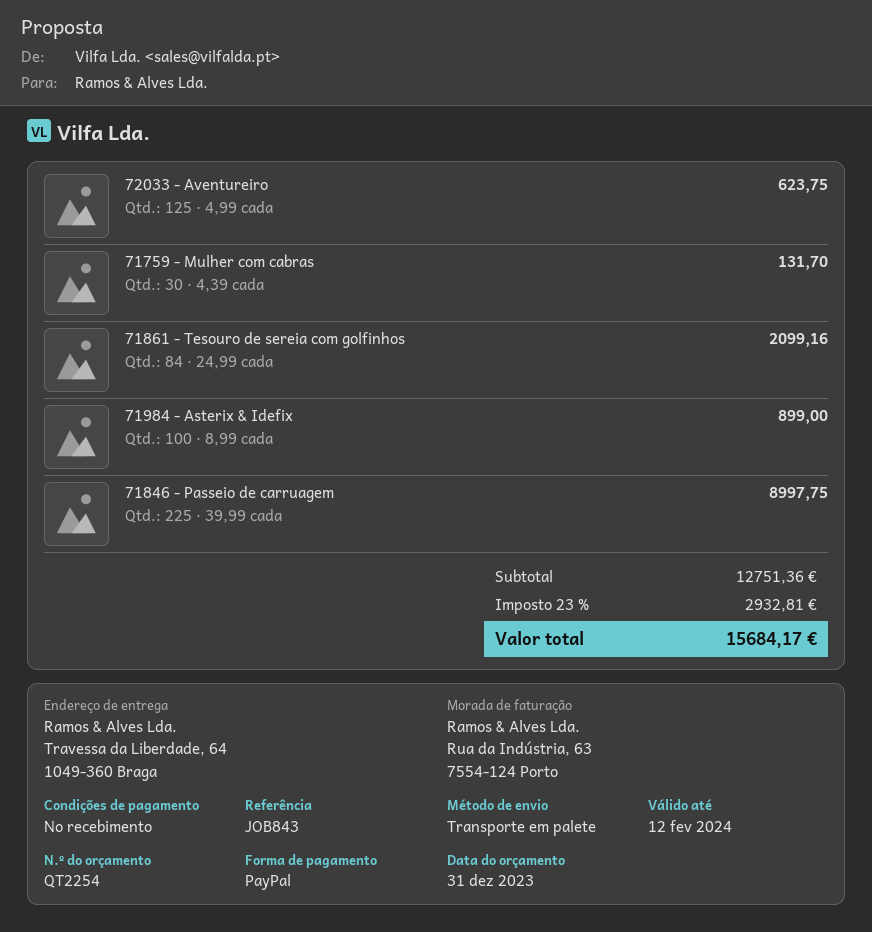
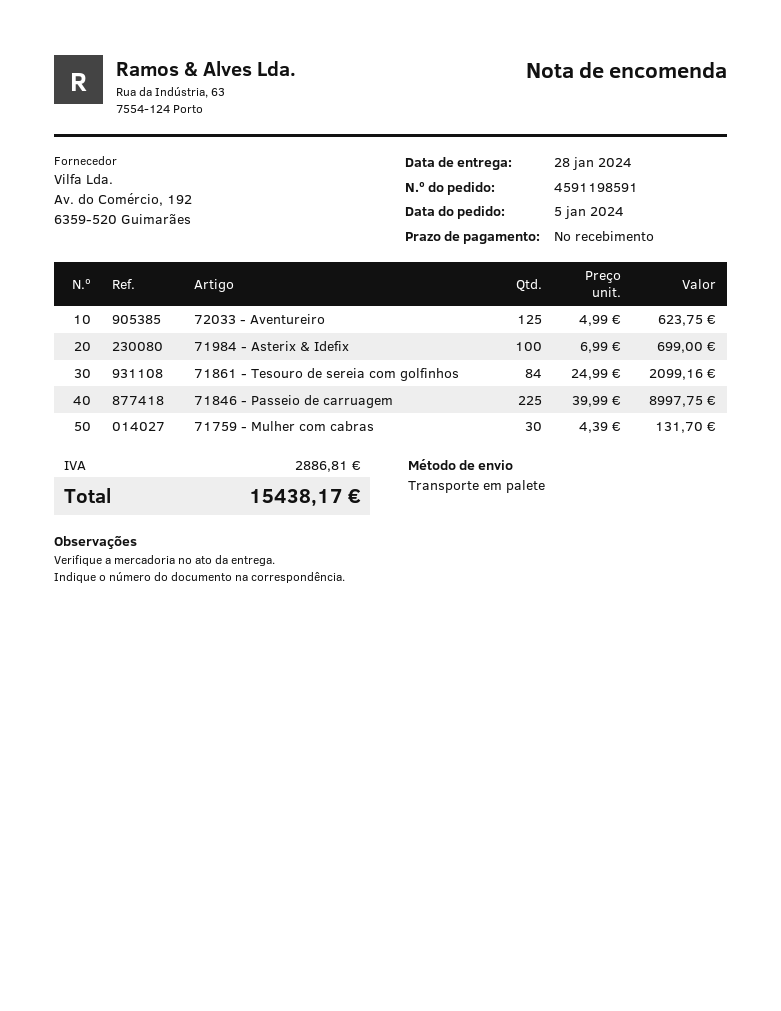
71984 - Asterix & Idefix: 100 x 8.99 = 899.00 -> 100 x 6.99 = 699.00
tax: 2932.81 -> 2886.81
total: 15684.17 -> 15438.17

